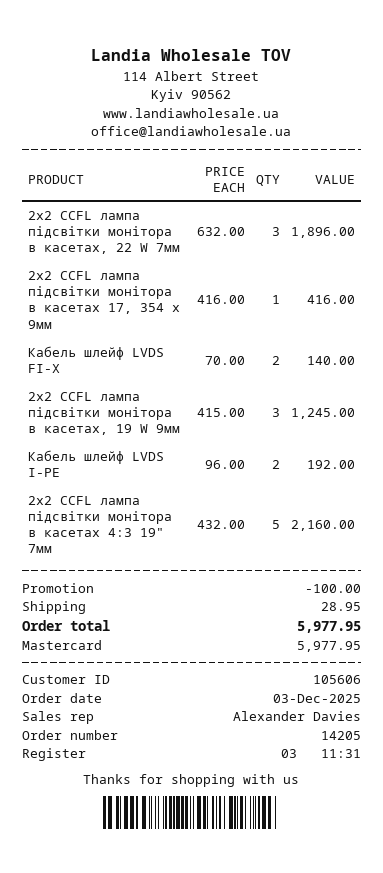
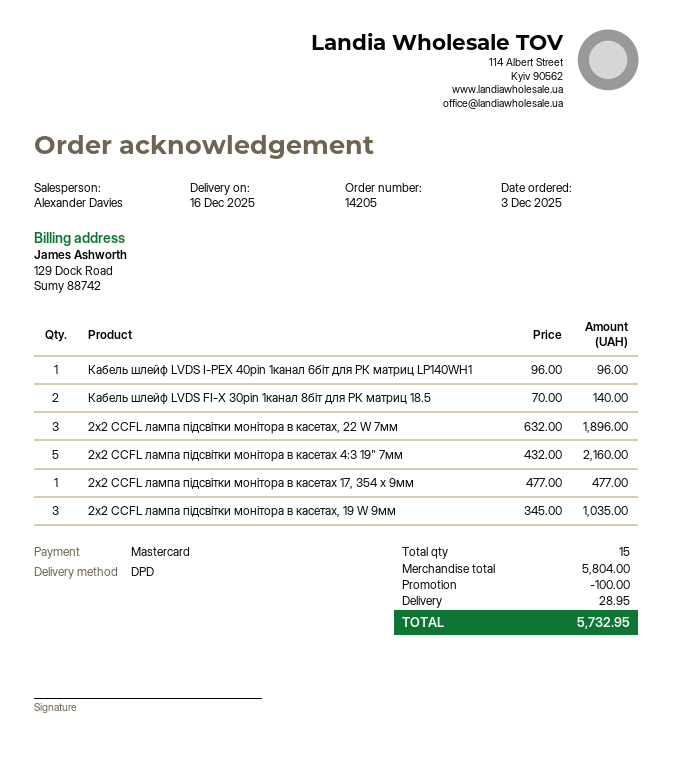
2x2 CCFL лампа підсвітки монітора в касетах 17, 354 х 9мм: 1 x 416.00 = 416.00 -> 1 x 477.00 = 477.00
2x2 CCFL лампа підсвітки монітора в касетах, 19 W 9мм: 3 x 415.00 = 1245.00 -> 3 x 345.00 = 1035.00
Кабель шлейф LVDS I-PE: 2 x 96.00 = 192.00 -> 1 x 96.00 = 96.00
total: 5977.95 -> 5732.95

